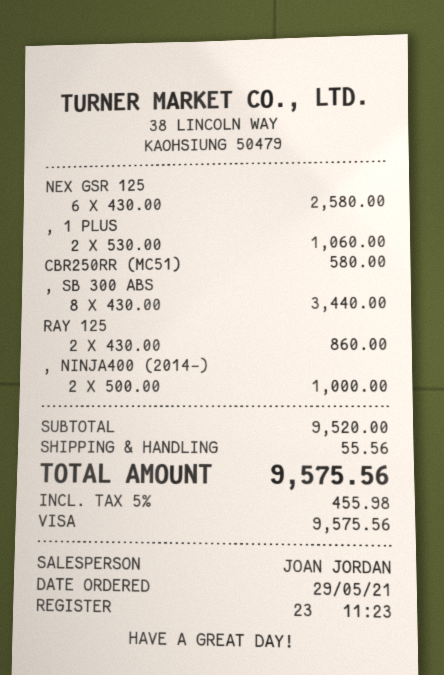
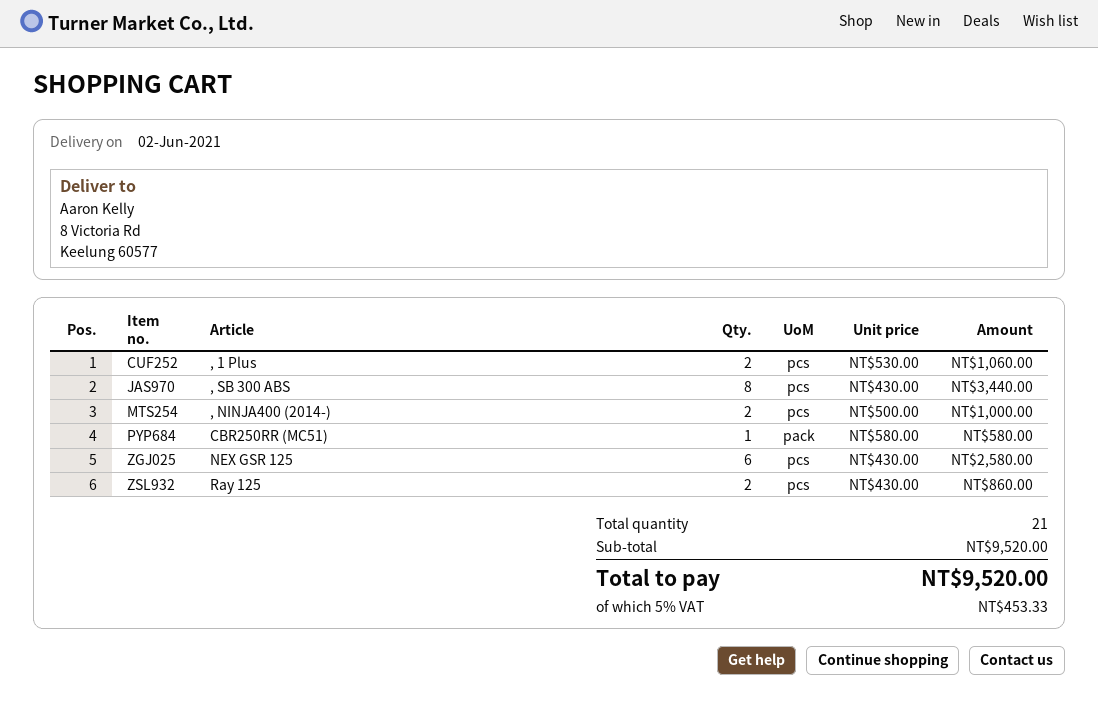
shipping: 55.56 -> none
tax: 5% = 455.98 -> 5% = 453.33
total: 9575.56 -> 9520.00

